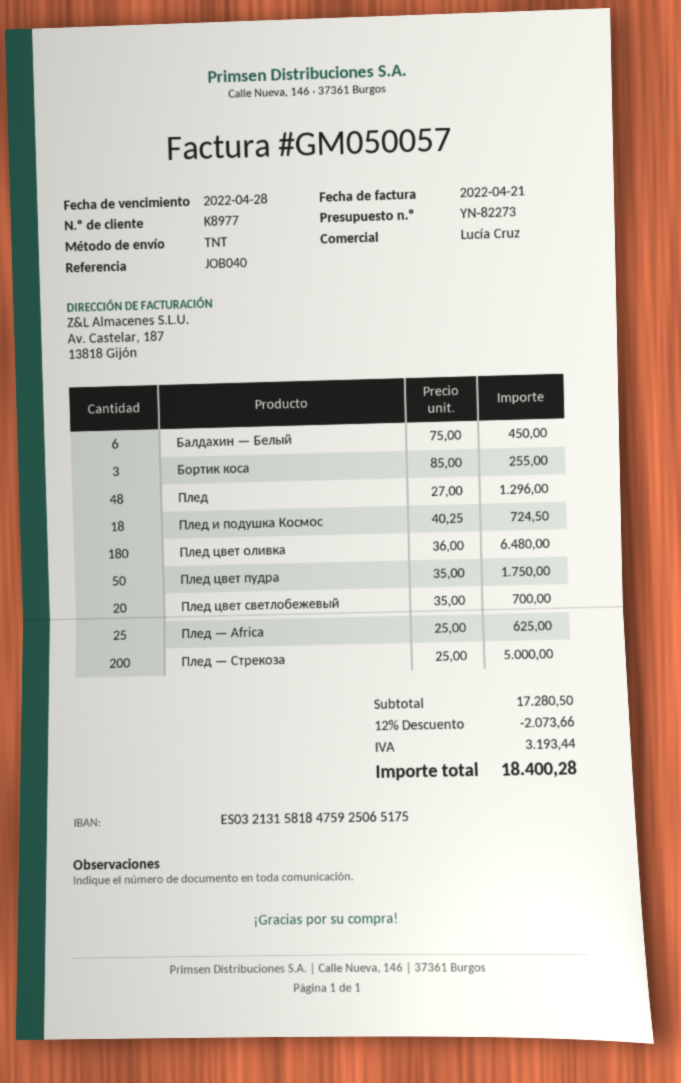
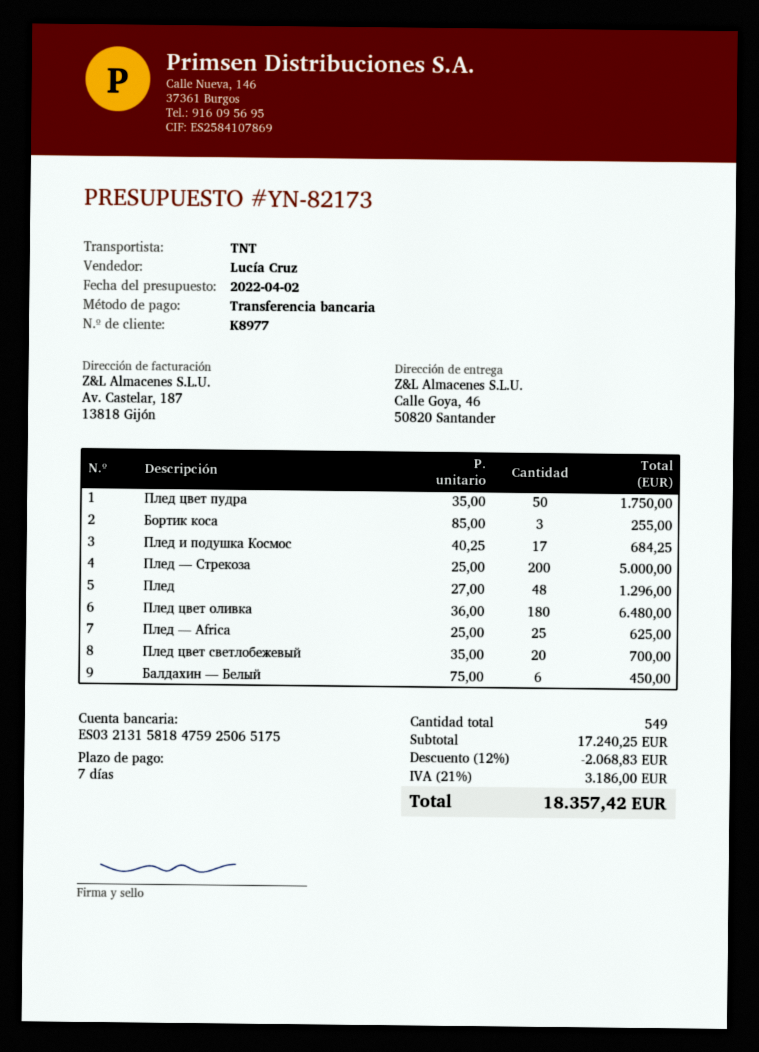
quote number: YN-82273 -> YN-82173
Плед и подушка Космос: 18 x 40.25 = 724.50 -> 17 x 40.25 = 684.25
subtotal: 17280.50 -> 17240.25
discount: 12% = 2073.66 -> 12% = 2068.83
tax: 3193.44 -> 3186.00
total: 18400.28 -> 18357.42

